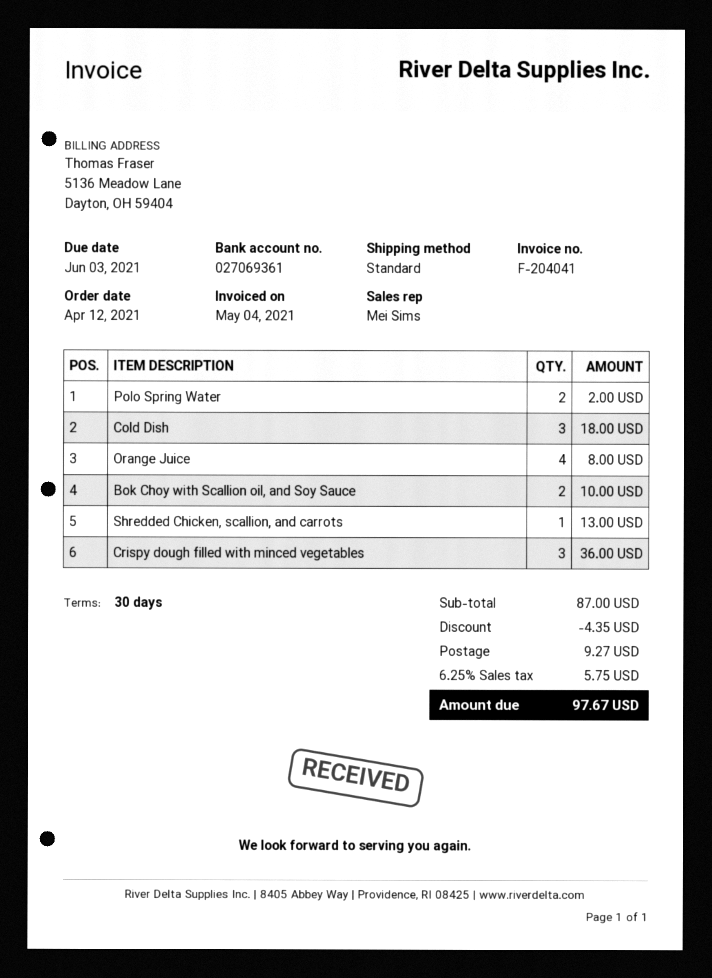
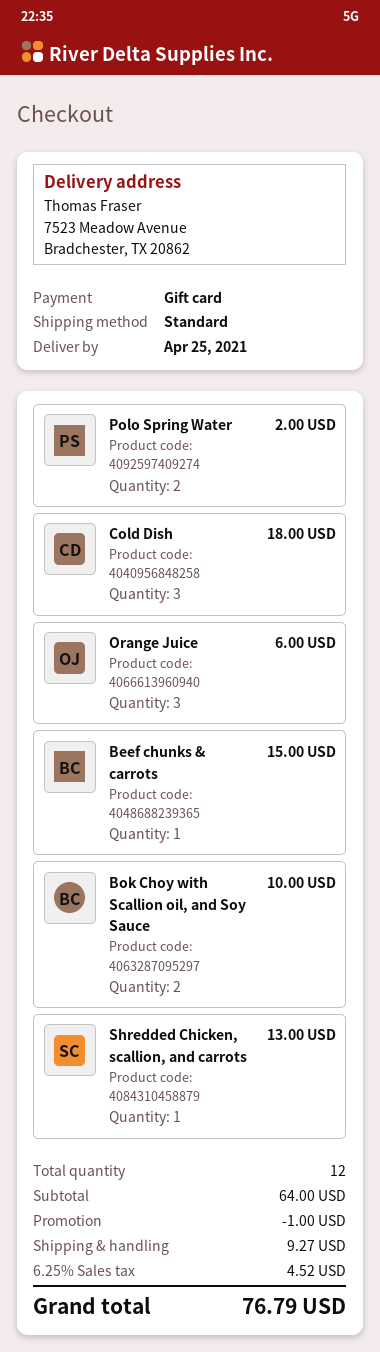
Orange Juice: 4 for 8.00 -> 3 for 6.00
Crispy dough filled with minced vegetables: 3 for 36.00 -> none
Beef chunks & carrots: none -> 1 for 15.00
subtotal: 87.00 -> 64.00
discount: 4.35 -> 1.00
tax: 6.25% = 5.75 -> 6.25% = 4.52
total: 97.67 -> 76.79

